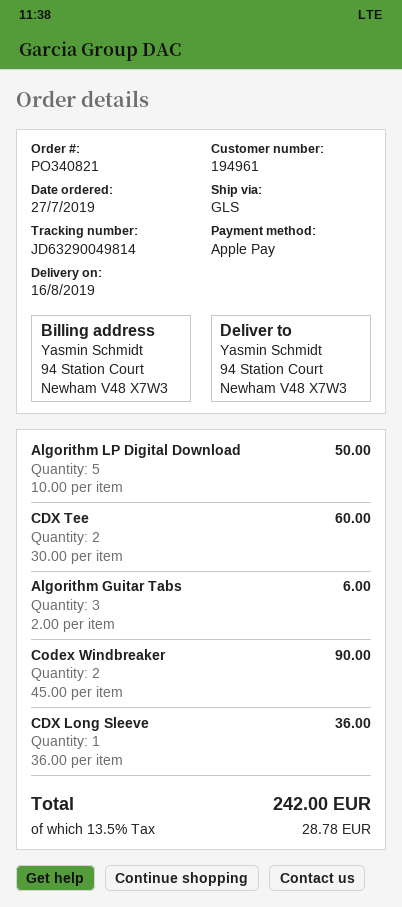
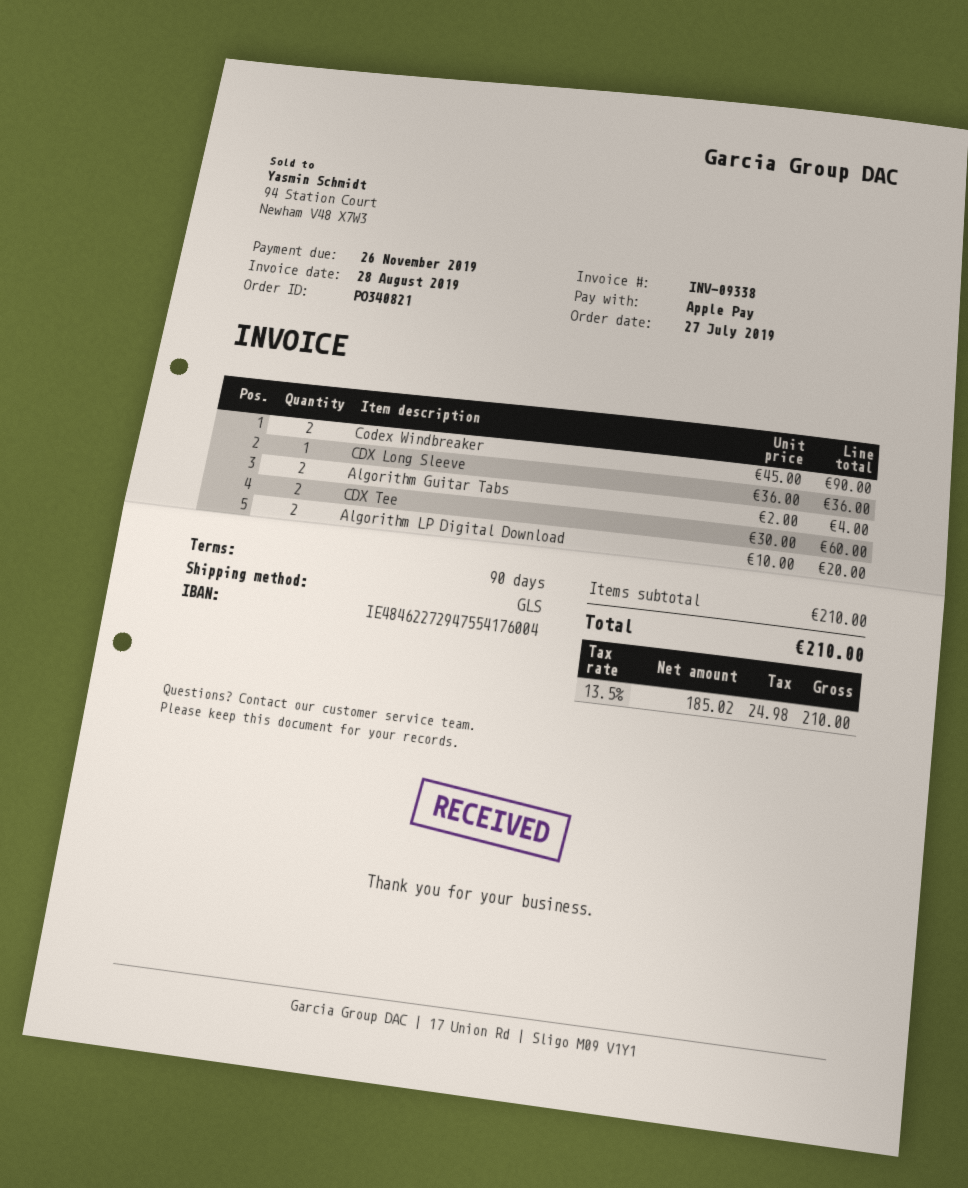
Algorithm LP Digital Download: 5 x 10.00 = 50.00 -> 2 x 10.00 = 20.00
Algorithm Guitar Tabs: 3 x 2.00 = 6.00 -> 2 x 2.00 = 4.00
tax: 13.5% = 28.78 -> 13.5% = 24.98
total: 242.00 -> 210.00

